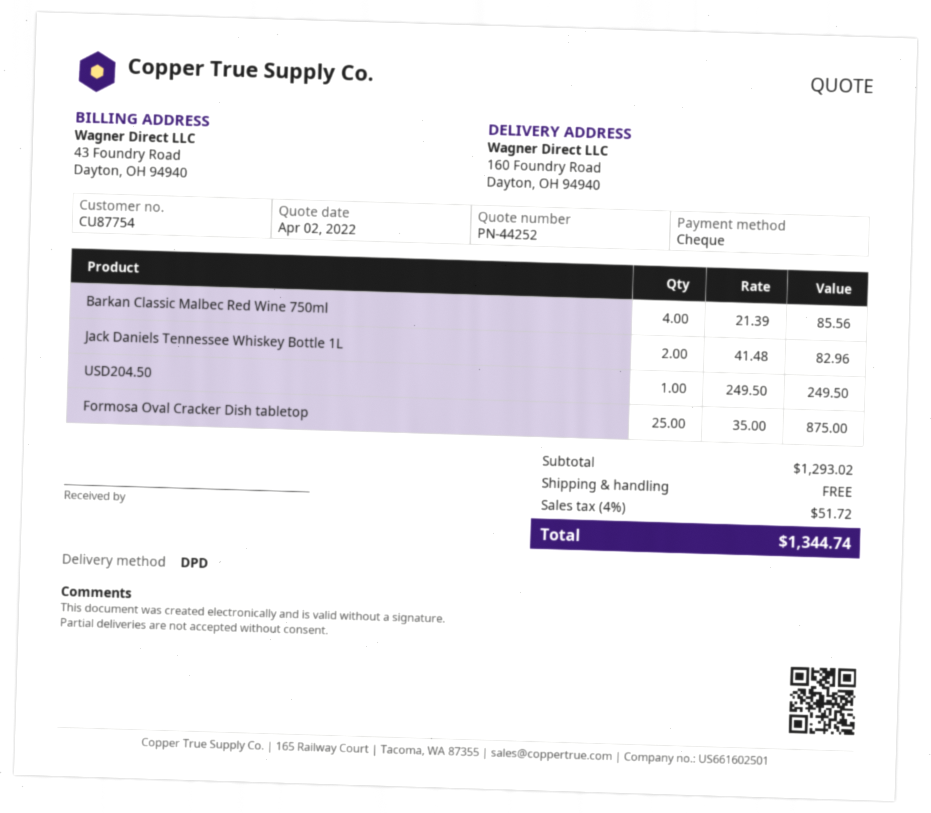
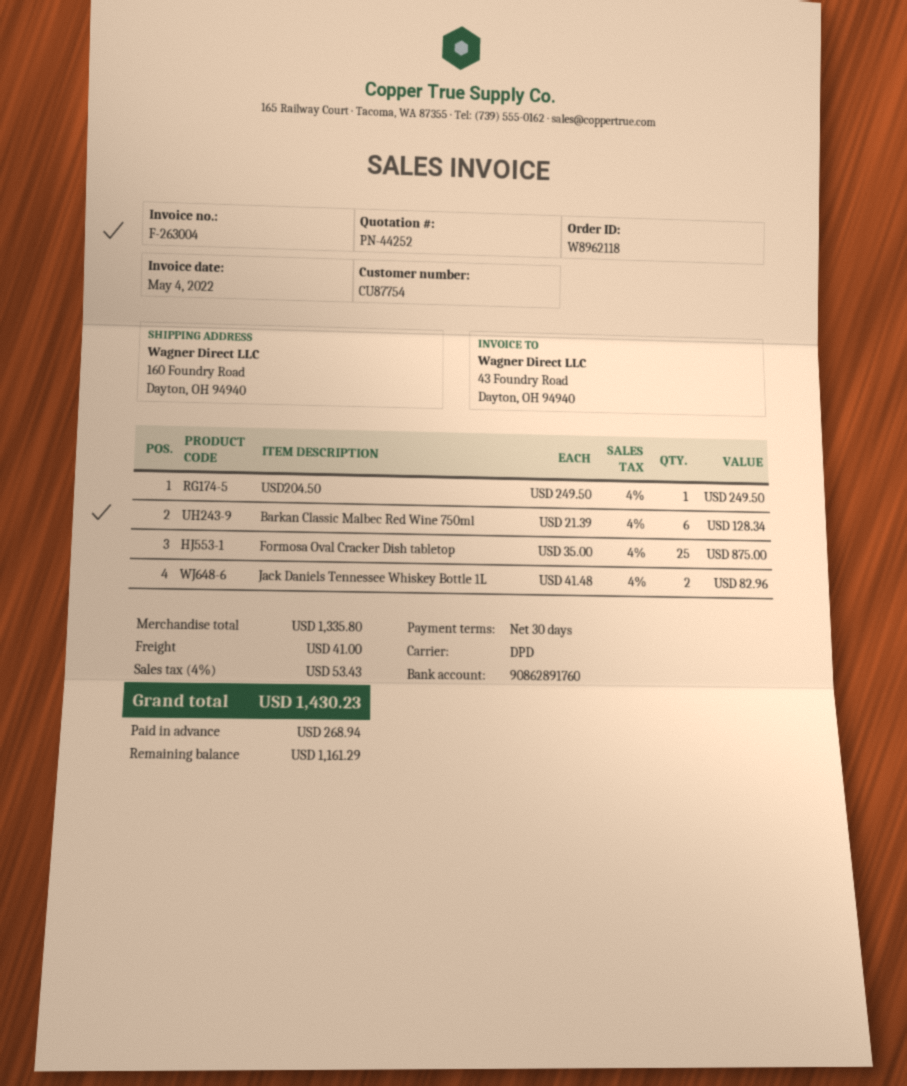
Barkan Classic Malbec Red Wine 750ml: 4 x 21.39 = 85.56 -> 6 x 21.39 = 128.34
subtotal: 1293.02 -> 1335.80
shipping: 0.00 -> 41.00
tax: 4% = 51.72 -> 4% = 53.43
total: 1344.74 -> 1430.23

